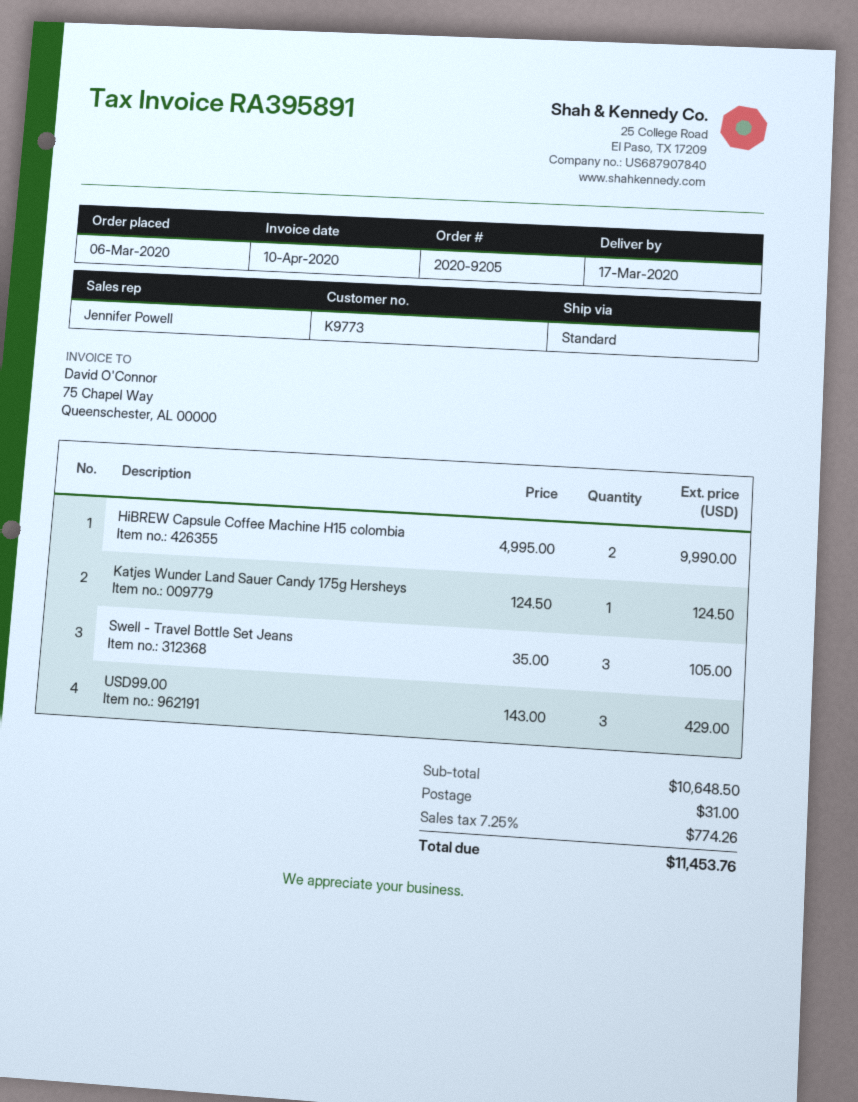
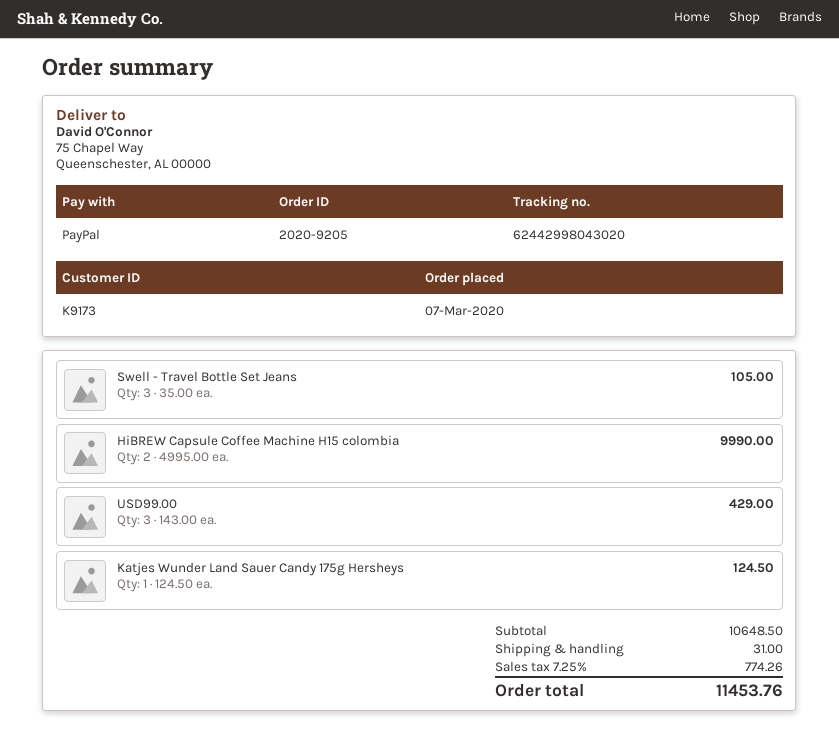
order date: 2020-03-06 -> 2020-03-07
customer number: K9773 -> K9173

